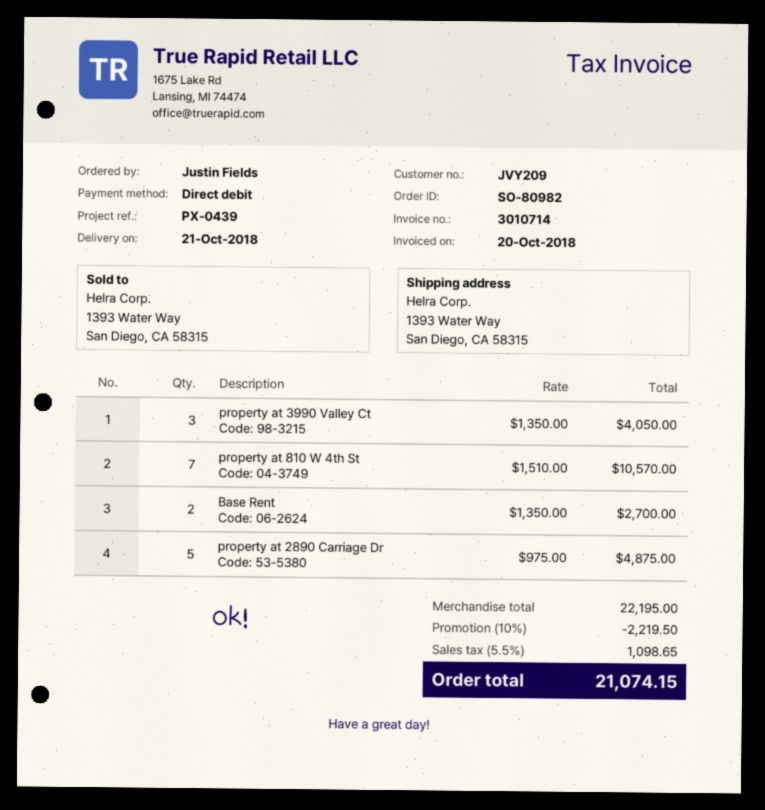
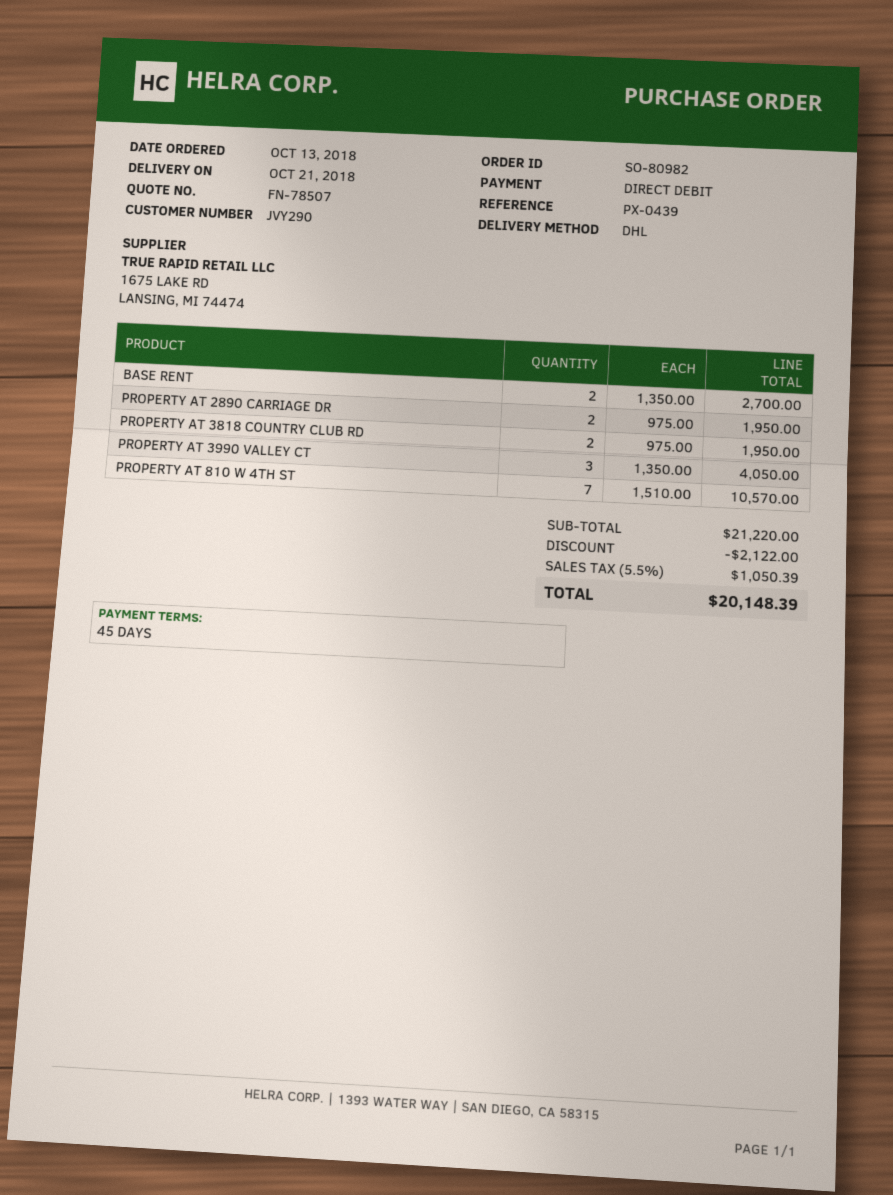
customer number: JVY209 -> JVY290
property at 2890 Carriage Dr: 5 x 975.00 = 4875.00 -> 2 x 975.00 = 1950.00
PROPERTY AT 3818 COUNTRY CLUB RD: none -> 2 x 975.00 = 1950.00
subtotal: 22195.00 -> 21220.00
discount: 2219.50 -> 2122.00
tax: 5.5% = 1098.65 -> 5.5% = 1050.39
total: 21074.15 -> 20148.39

